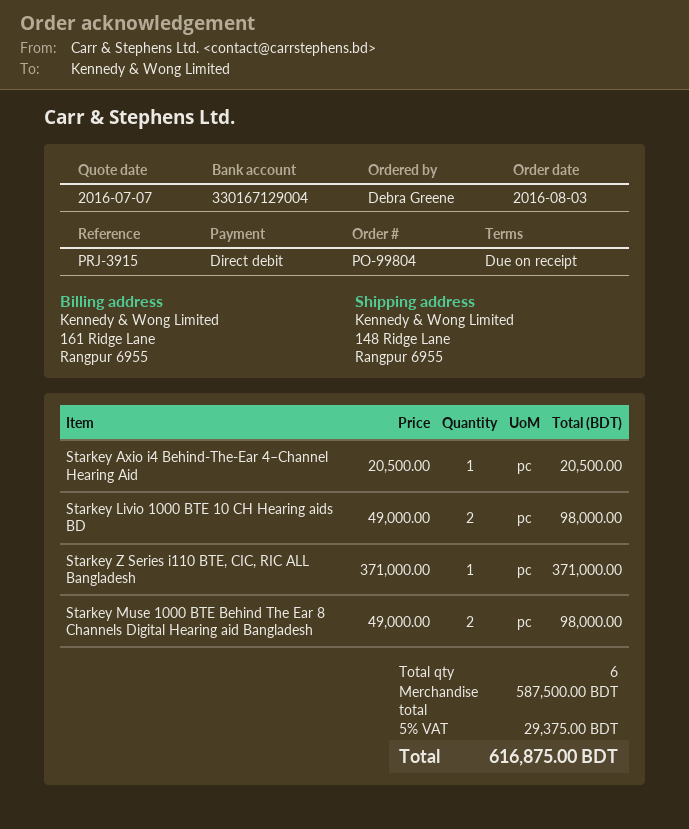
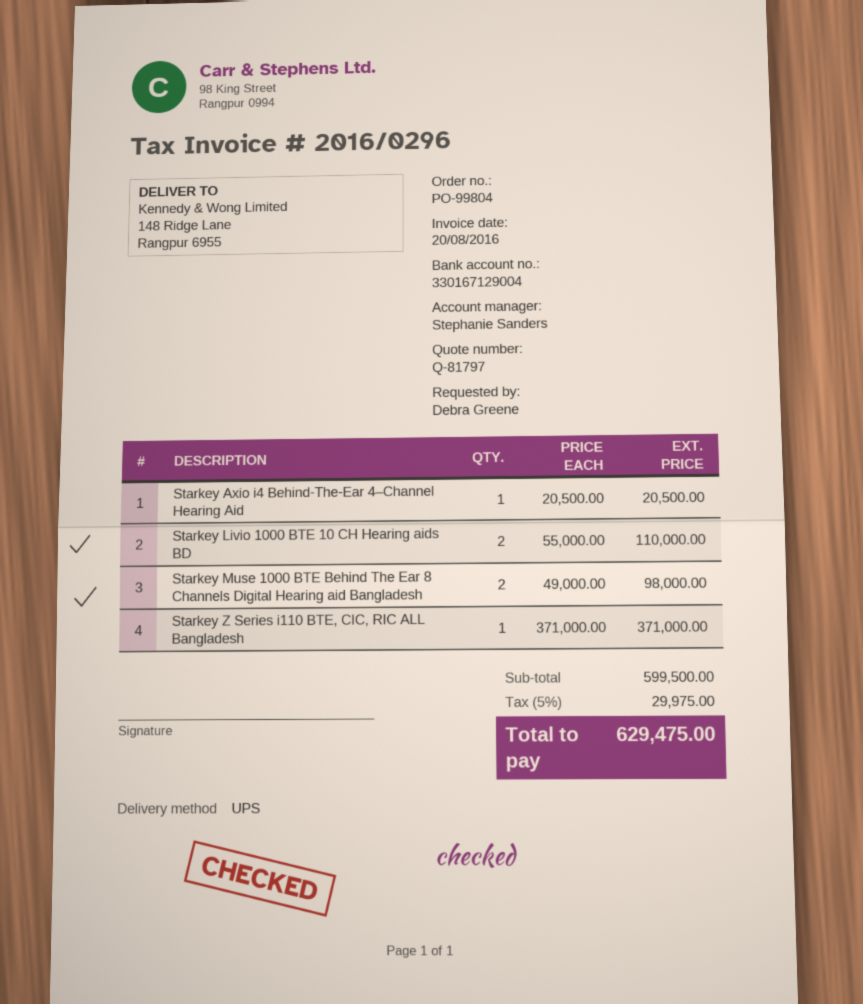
Starkey Livio 1000 BTE 10 CH Hearing aids BD: 2 x 49000.00 = 98000.00 -> 2 x 55000.00 = 110000.00
subtotal: 587500.00 -> 599500.00
tax: 5% = 29375.00 -> 5% = 29975.00
total: 616875.00 -> 629475.00

